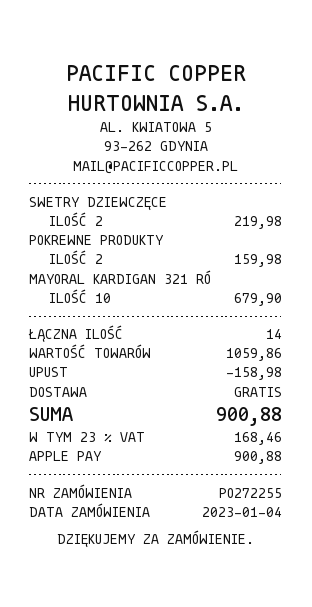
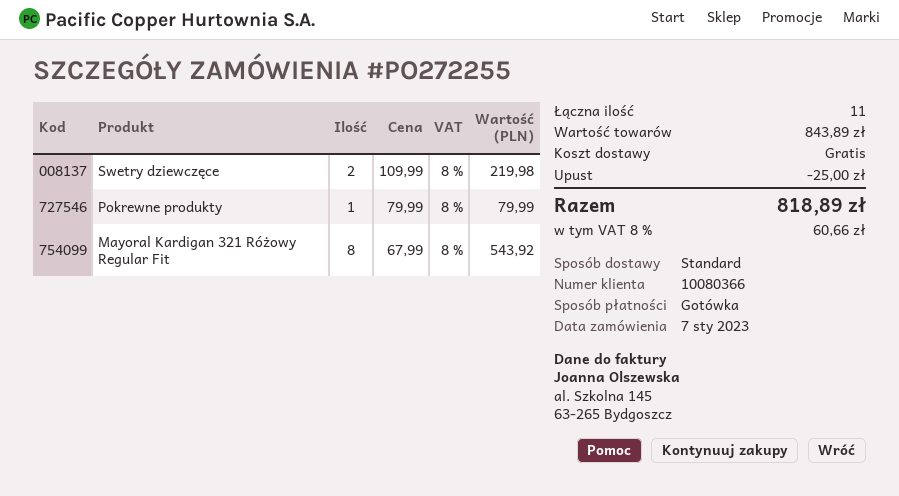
order date: 2023-01-04 -> 2023-01-07
payment method: Apple Pay -> cash
POKREWNE PRODUKTY: 2 for 159.98 -> 1 for 79.99
MAYORAL KARDIGAN 321 RÓ: 10 for 679.90 -> 8 for 543.92
total quantity: 14 -> 11
subtotal: 1059.86 -> 843.89
discount: 158.98 -> 25.00
tax: 23% = 168.46 -> 8% = 60.66
total: 900.88 -> 818.89

